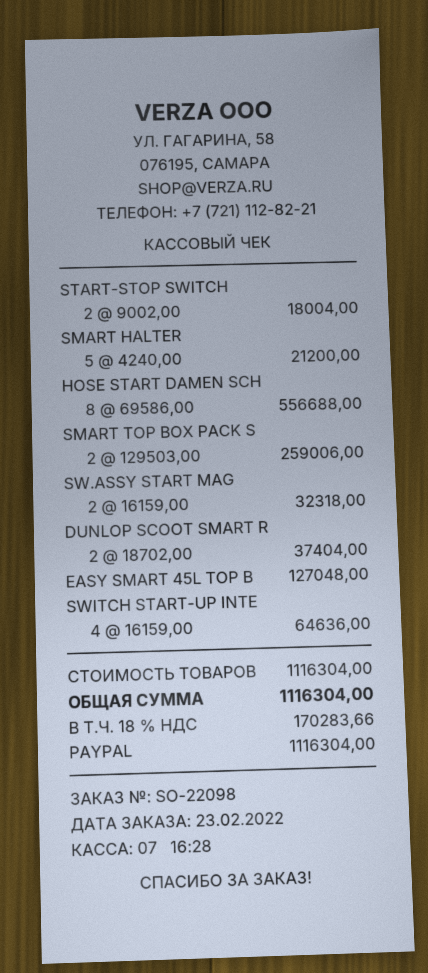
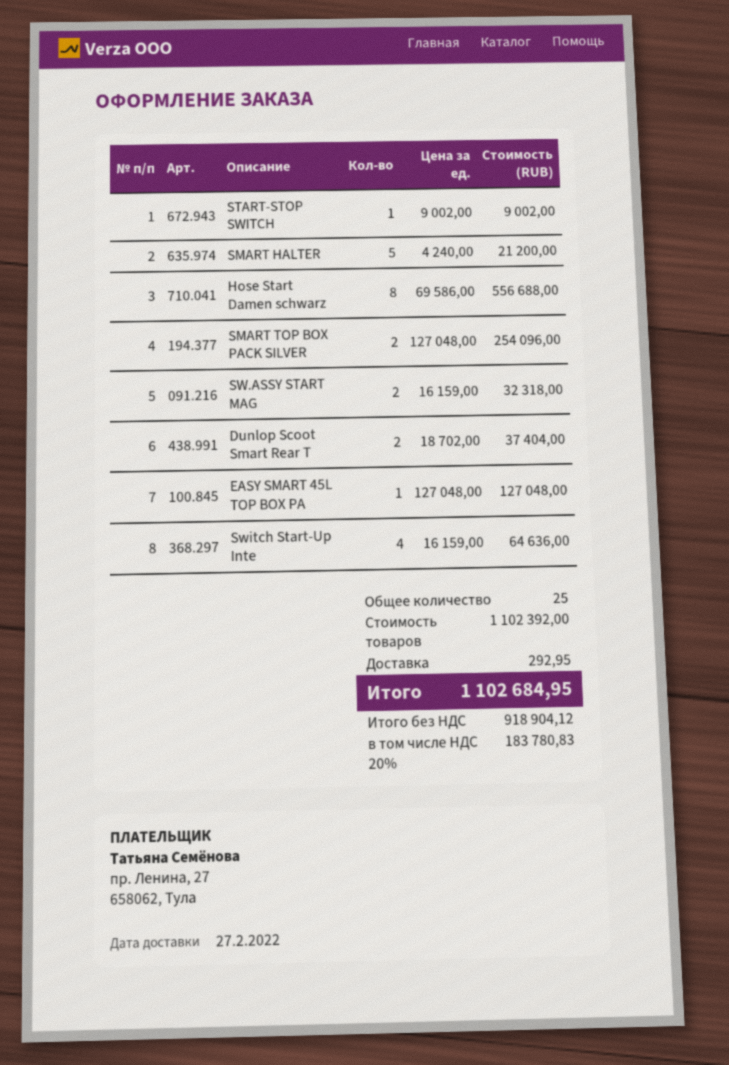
START-STOP SWITCH: 2 x 9002.00 = 18004.00 -> 1 x 9002.00 = 9002.00
SMART TOP BOX PACK S: 2 x 129503.00 = 259006.00 -> 2 x 127048.00 = 254096.00
subtotal: 1116304.00 -> 1102392.00
shipping: none -> 292.95
tax: 18% = 170283.66 -> 20% = 183780.83
total: 1116304.00 -> 1102684.95

